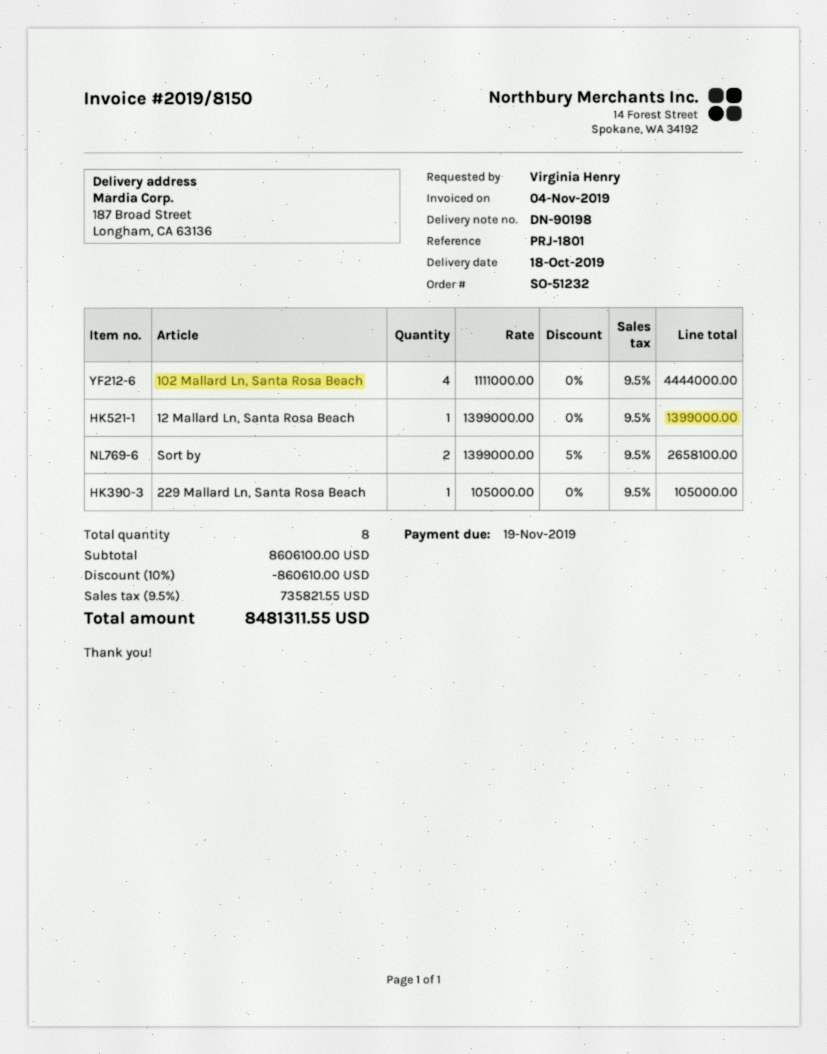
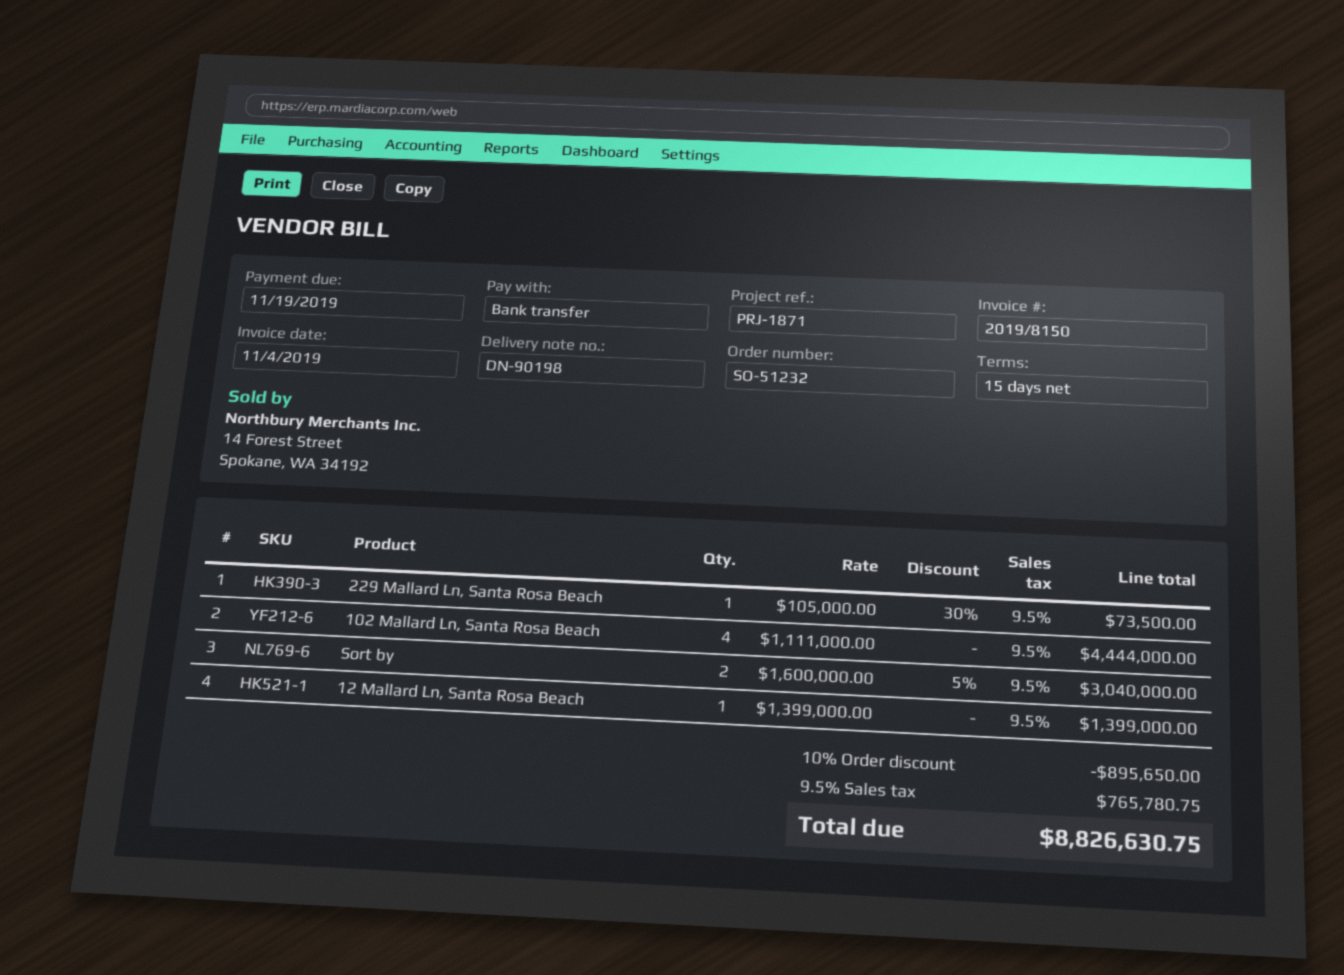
reference: PRJ-1801 -> PRJ-1871
Sort by: 2 x 1399000.00 - 5% = 2658100.00 -> 2 x 1600000.00 - 5% = 3040000.00
229 Mallard Ln, Santa Rosa Beach: 1 x 105000.00 = 105000.00 -> 1 x 105000.00 - 30% = 73500.00
discount: 10% = 860610.00 -> 10% = 895650.00
tax: 9.5% = 735821.55 -> 9.5% = 765780.75
total: 8481311.55 -> 8826630.75

